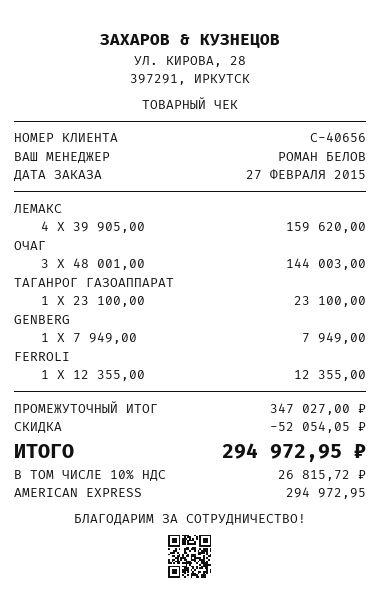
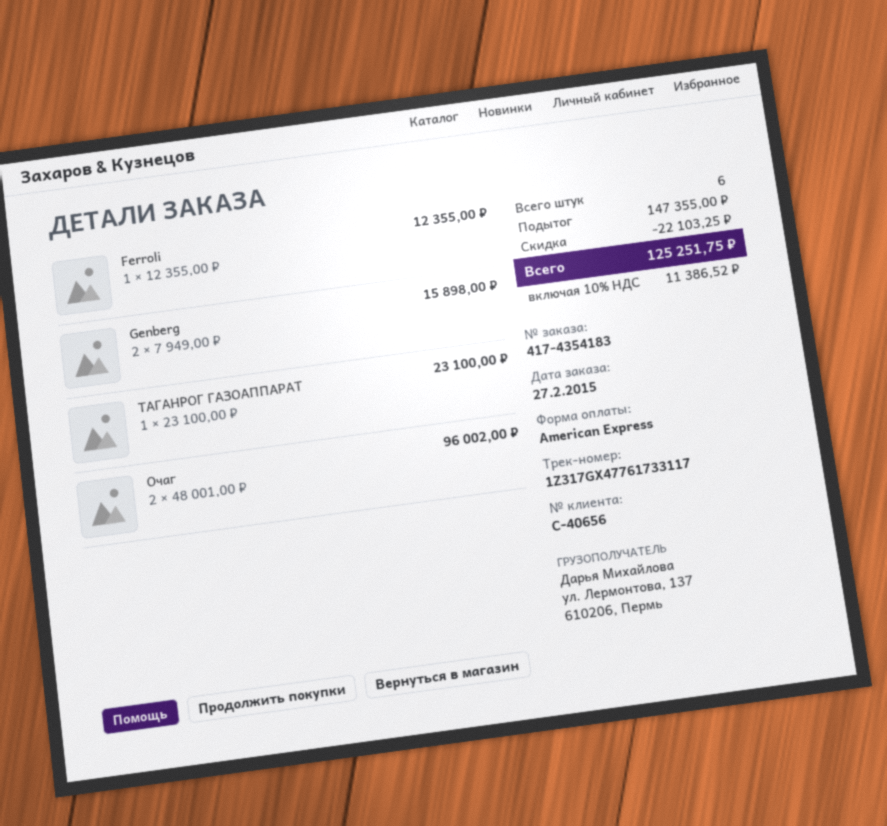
ЛЕМАКС: 4 x 39905.00 = 159620.00 -> none
ОЧАГ: 3 x 48001.00 = 144003.00 -> 2 x 48001.00 = 96002.00
GENBERG: 1 x 7949.00 = 7949.00 -> 2 x 7949.00 = 15898.00
subtotal: 347027.00 -> 147355.00
discount: 52054.05 -> 22103.25
tax: 10% = 26815.72 -> 10% = 11386.52
total: 294972.95 -> 125251.75

